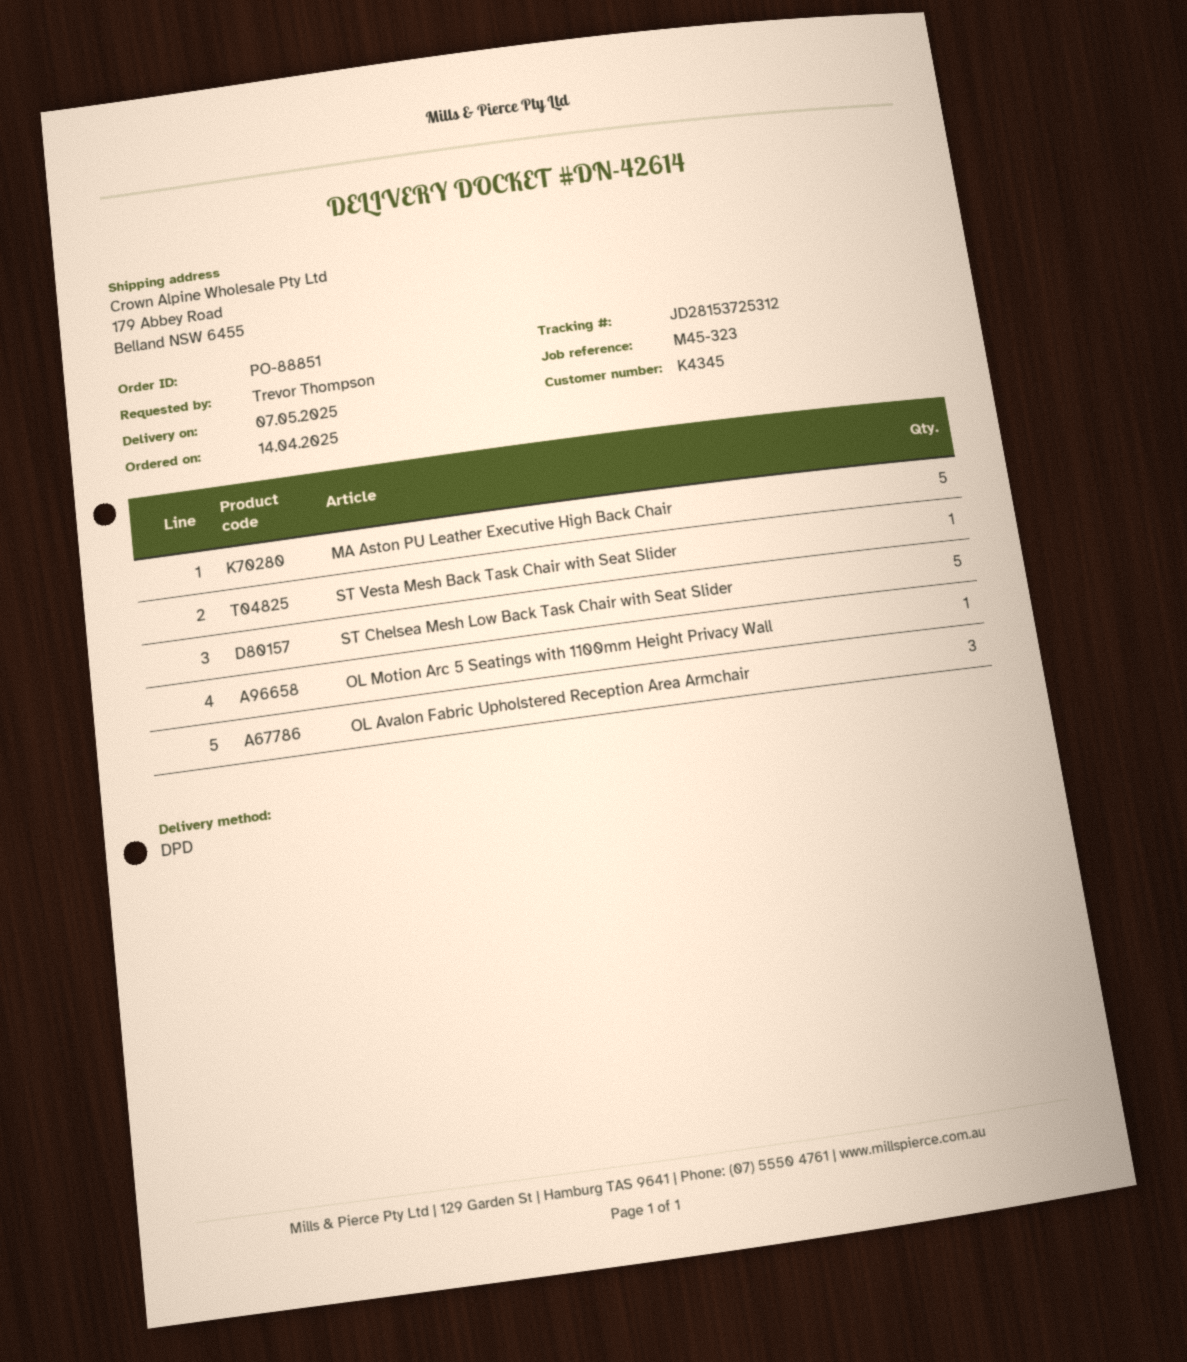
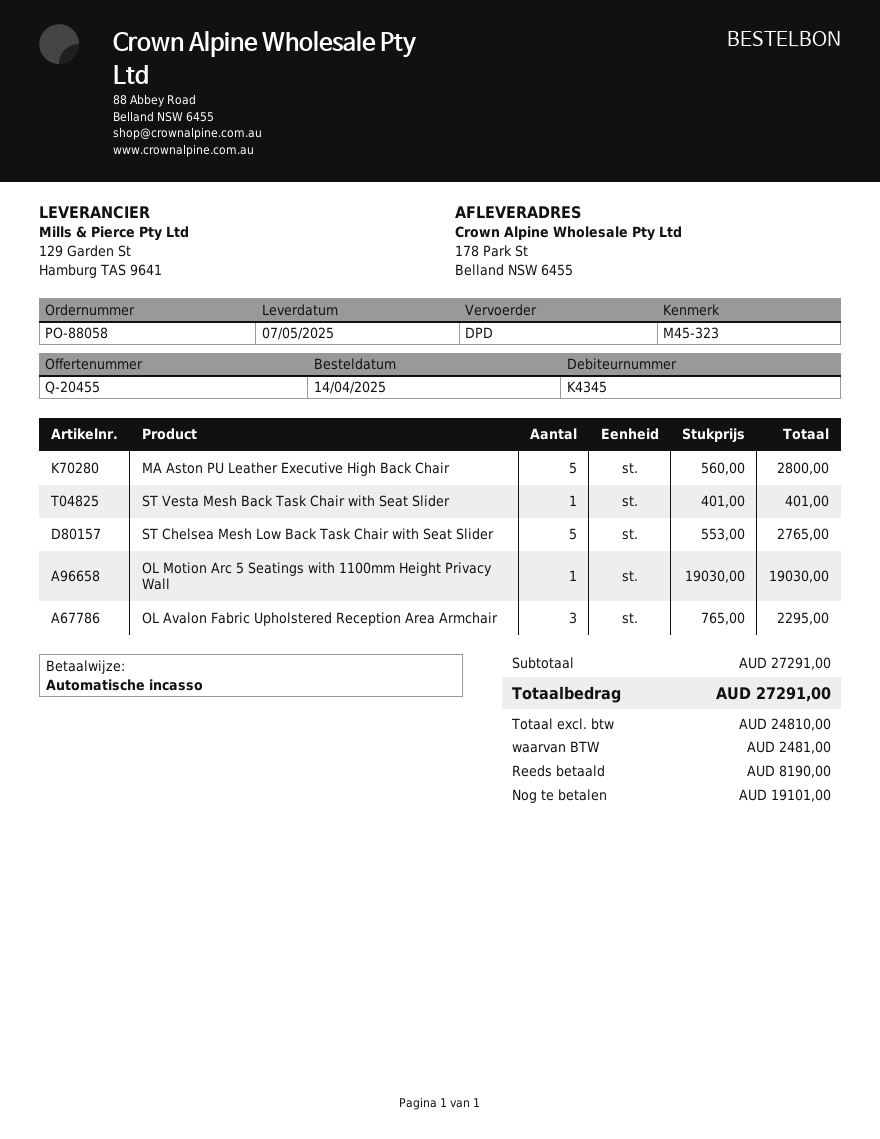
order number: PO-88851 -> PO-88058
ship to: 179 Abbey Road, Belland NSW 6455 -> 178 Park St, Belland NSW 6455

